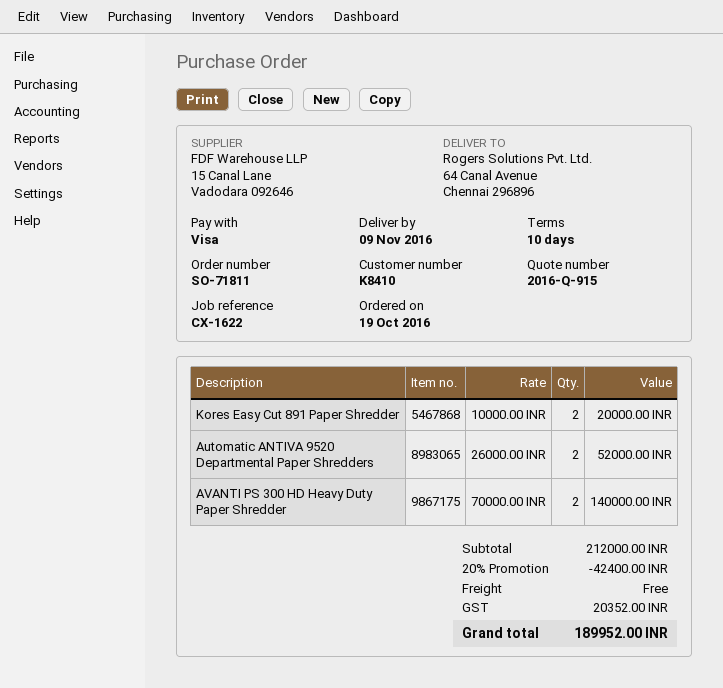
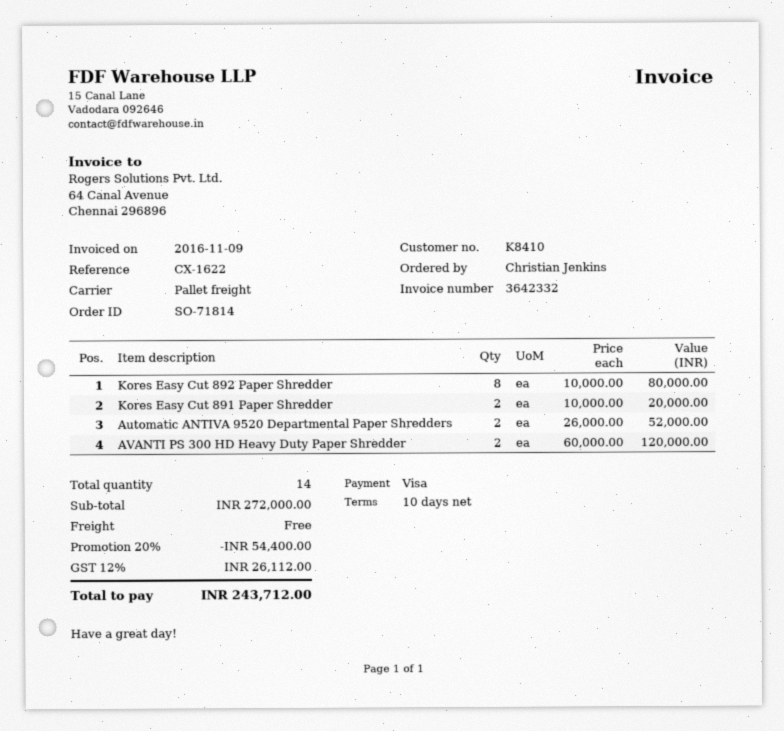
order number: SO-71811 -> SO-71814
AVANTI PS 300 HD Heavy Duty Paper Shredder: 2 x 70000.00 = 140000.00 -> 2 x 60000.00 = 120000.00
Kores Easy Cut 892 Paper Shredder: none -> 8 x 10000.00 = 80000.00
subtotal: 212000.00 -> 272000.00
discount: 20% = 42400.00 -> 20% = 54400.00
tax: 20352.00 -> 26112.00
total: 189952.00 -> 243712.00

